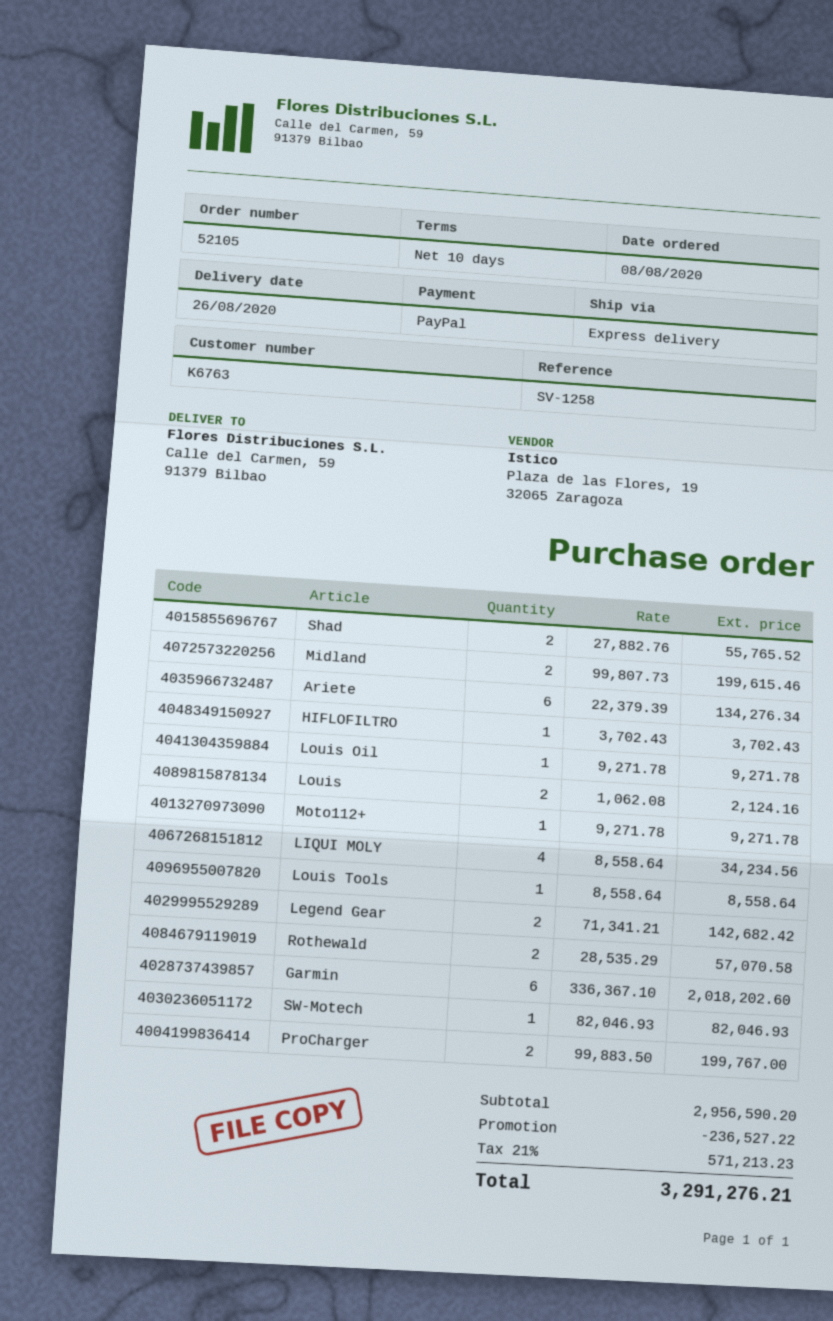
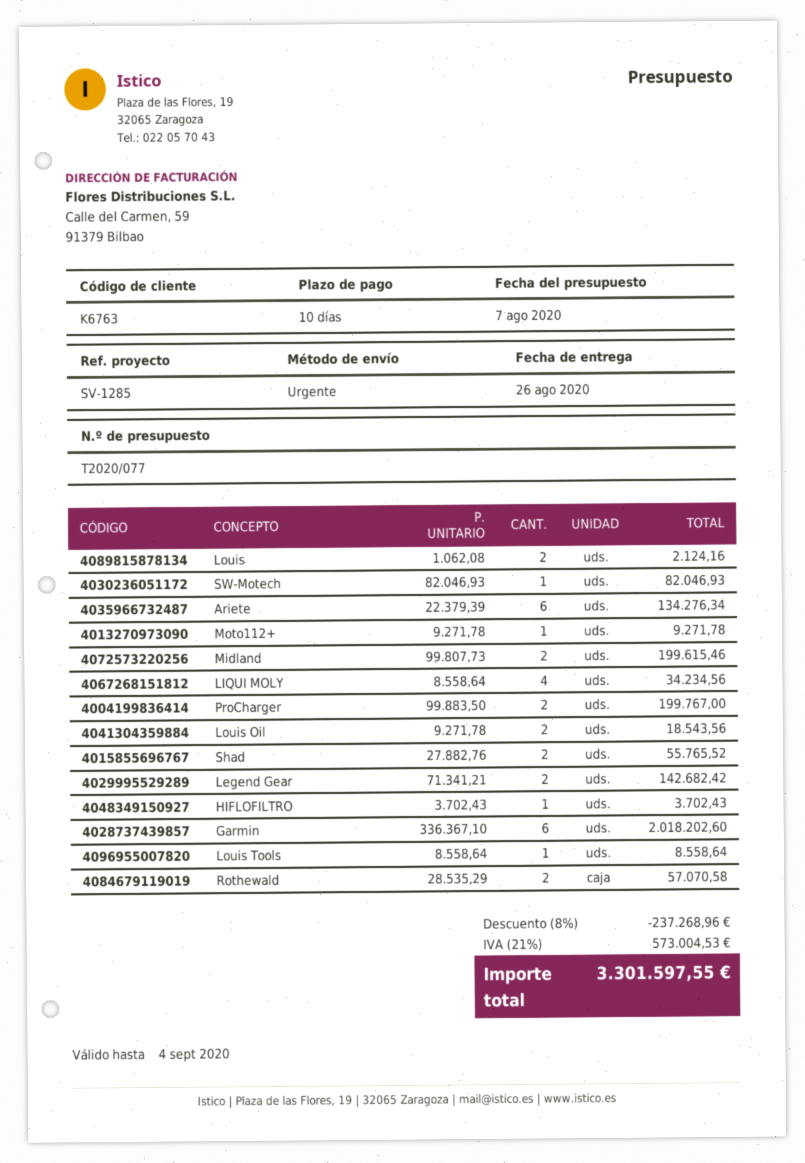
reference: SV-1258 -> SV-1285
Louis Oil: 1 x 9271.78 = 9271.78 -> 2 x 9271.78 = 18543.56
discount: 236527.22 -> 237268.96
tax: 21% = 571213.23 -> 21% = 573004.53
total: 3291276.21 -> 3301597.55

